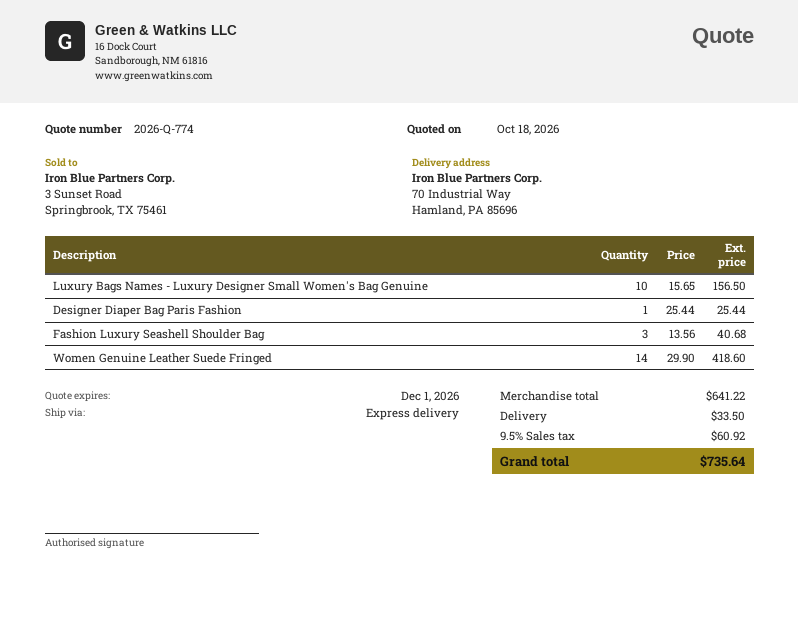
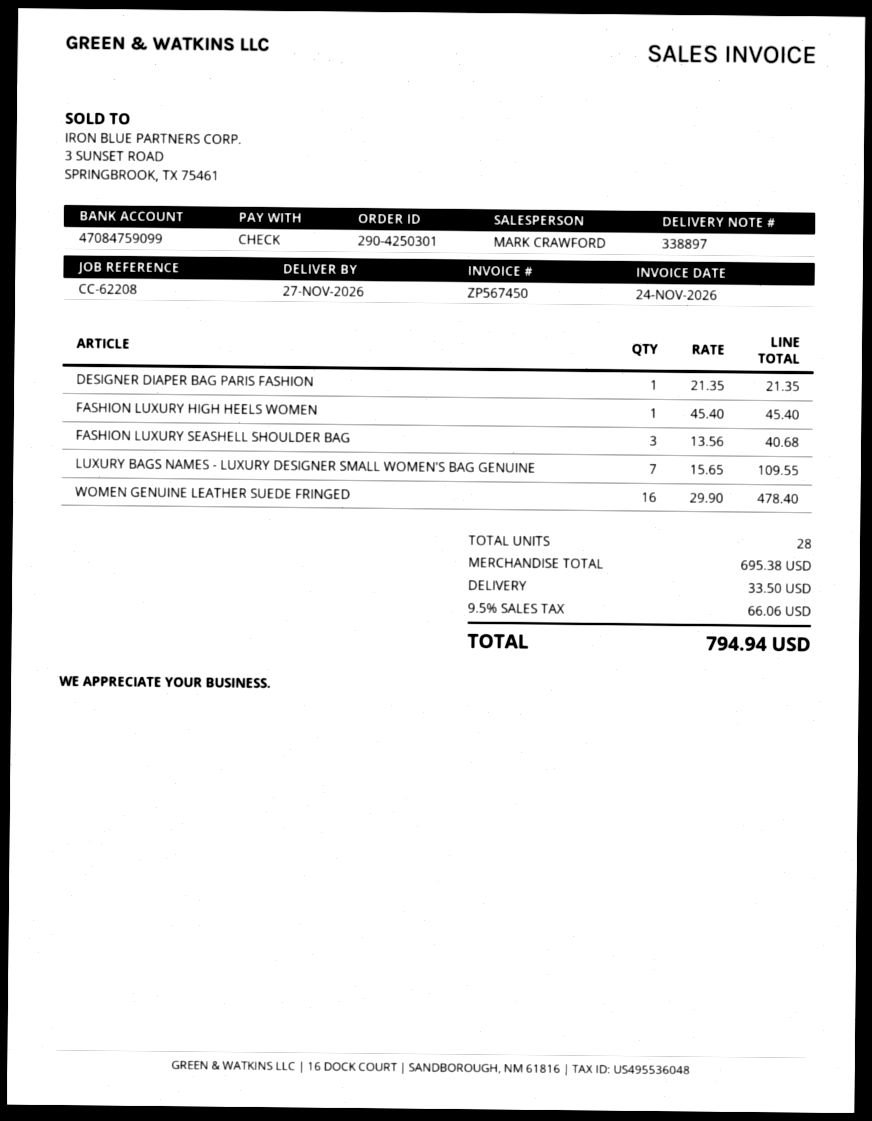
Luxury Bags Names - Luxury Designer Small Women's Bag Genuine: 10 x 15.65 = 156.50 -> 7 x 15.65 = 109.55
Designer Diaper Bag Paris Fashion: 1 x 25.44 = 25.44 -> 1 x 21.35 = 21.35
Women Genuine Leather Suede Fringed: 14 x 29.90 = 418.60 -> 16 x 29.90 = 478.40
FASHION LUXURY HIGH HEELS WOMEN: none -> 1 x 45.40 = 45.40
subtotal: 641.22 -> 695.38
tax: 9.5% = 60.92 -> 9.5% = 66.06
total: 735.64 -> 794.94

